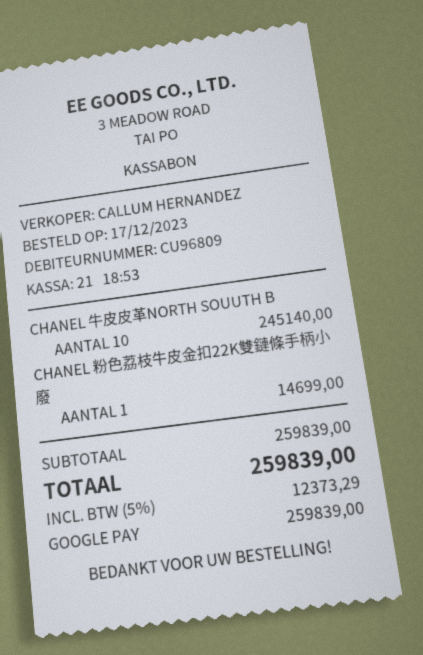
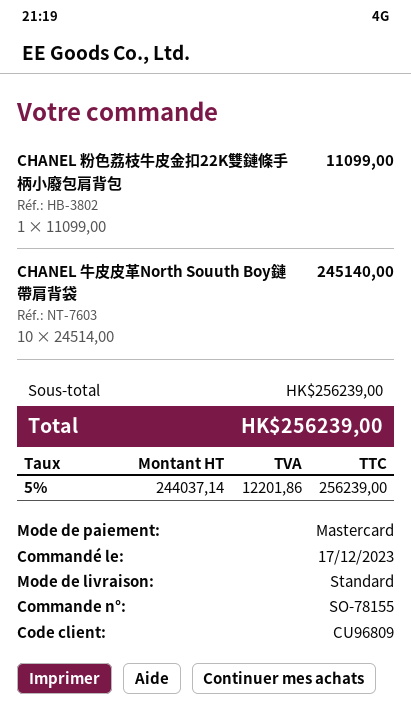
payment method: Google Pay -> Mastercard
CHANEL 粉色荔枝牛皮金扣22K雙鏈條手柄小廢: 1 for 14699.00 -> 1 for 11099.00
subtotal: 259839.00 -> 256239.00
tax: 5% = 12373.29 -> 5% = 12201.86
total: 259839.00 -> 256239.00

